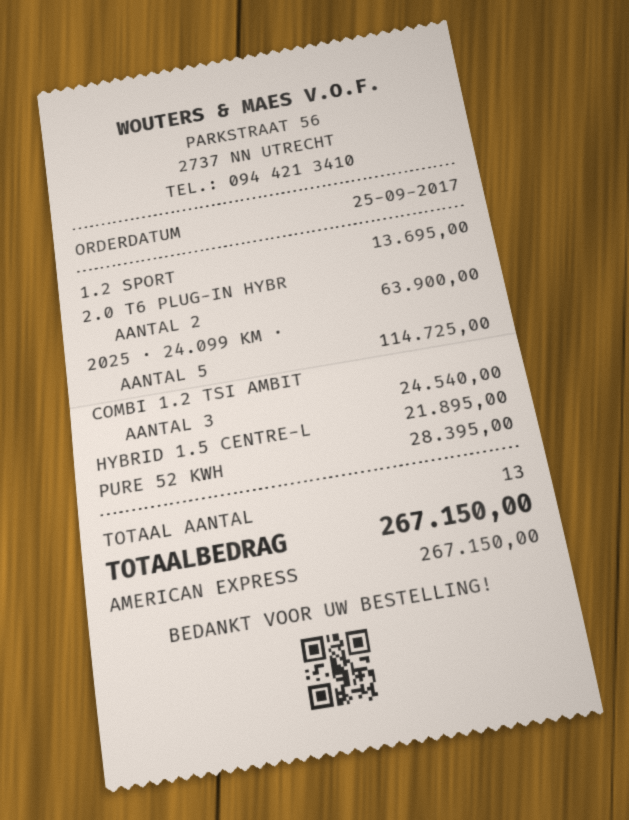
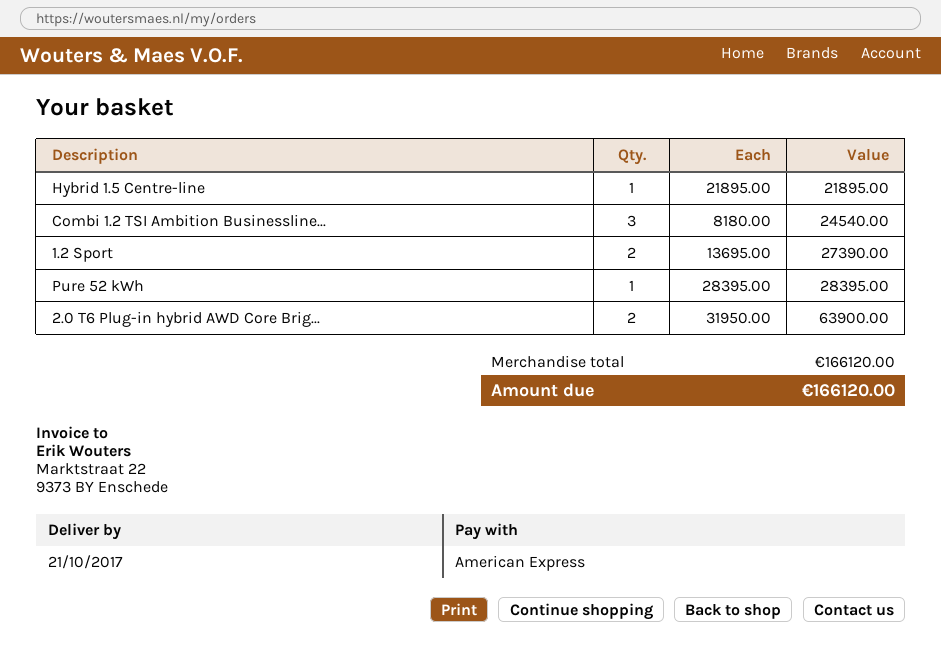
1.2 SPORT: 1 for 13695.00 -> 2 for 27390.00
2025 · 24.099 KM ·: 5 for 114725.00 -> none
total: 267150.00 -> 166120.00

